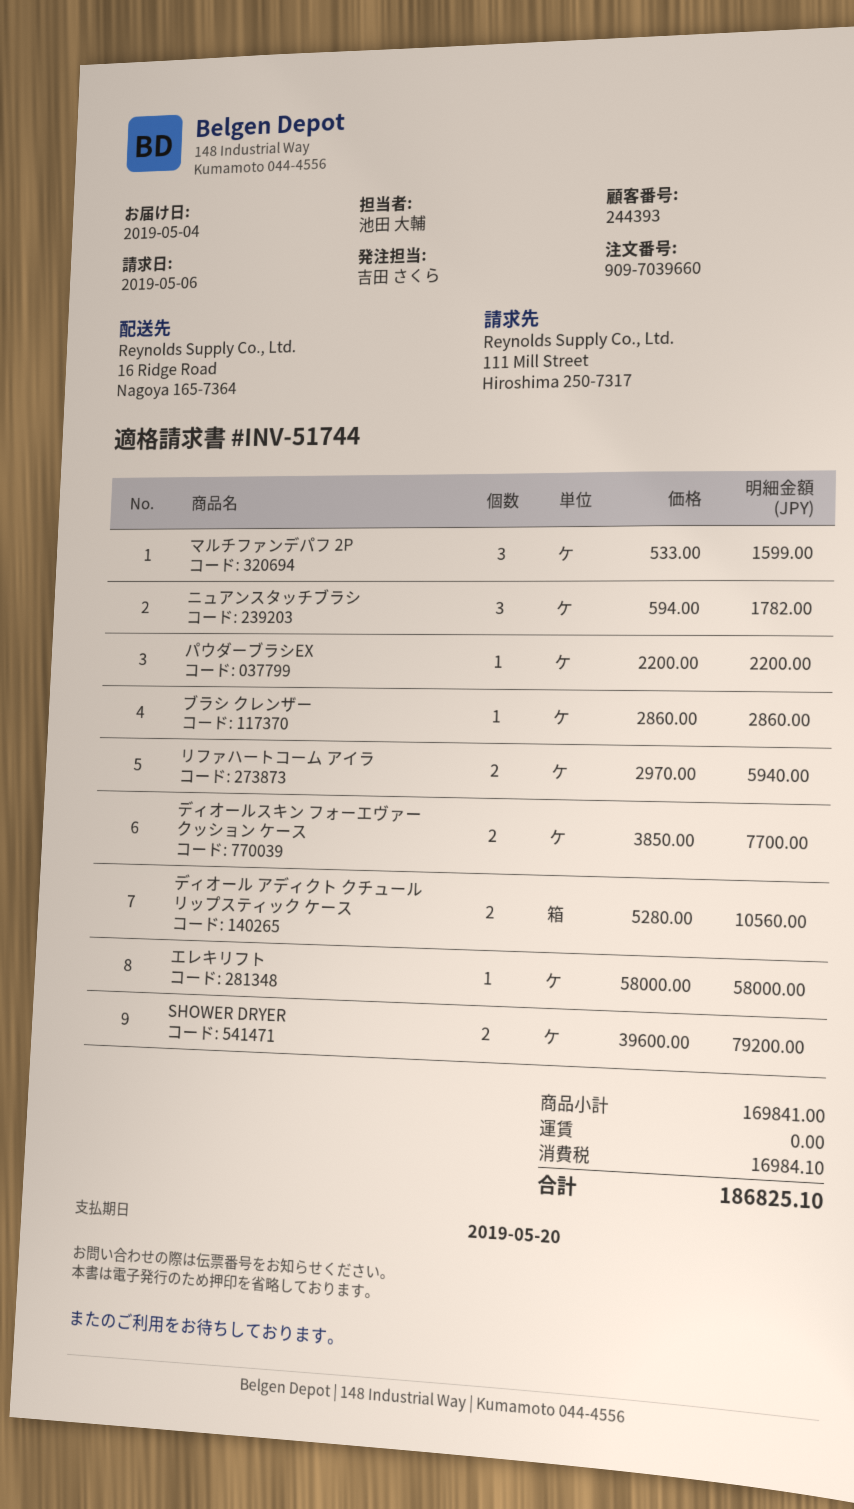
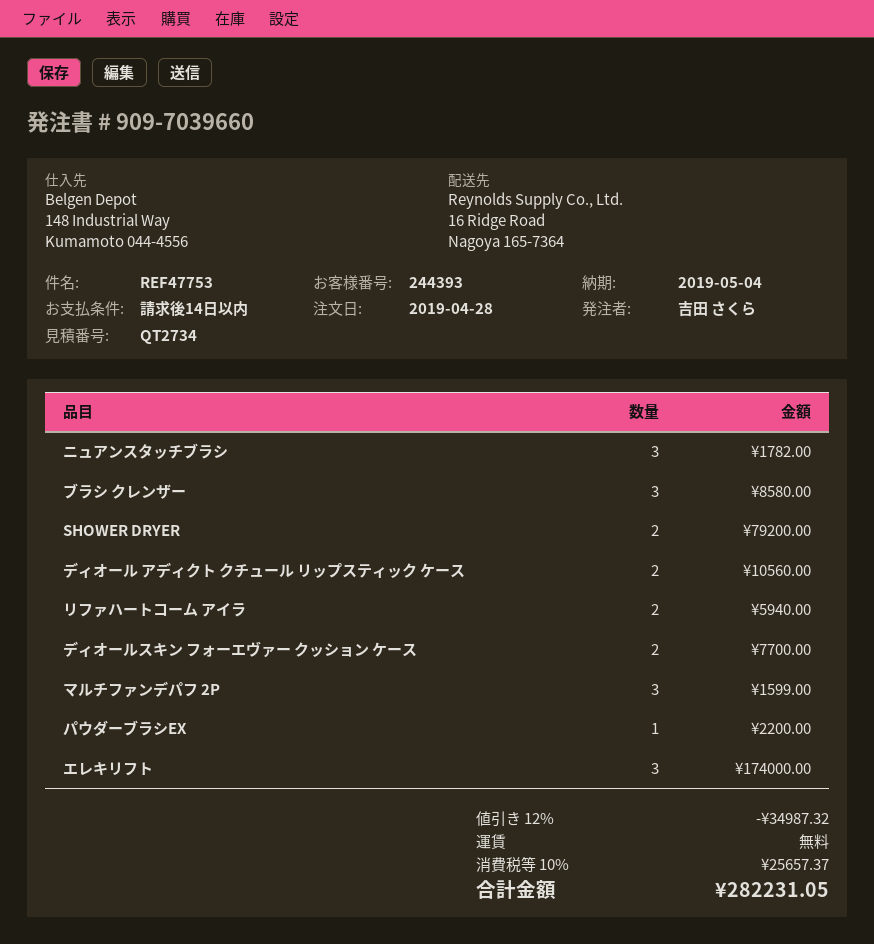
ブラシ クレンザー: 1 for 2860.00 -> 3 for 8580.00
エレキリフト: 1 for 58000.00 -> 3 for 174000.00
discount: none -> 12% = 34987.32
tax: 16984.10 -> 25657.37
total: 186825.10 -> 282231.05

